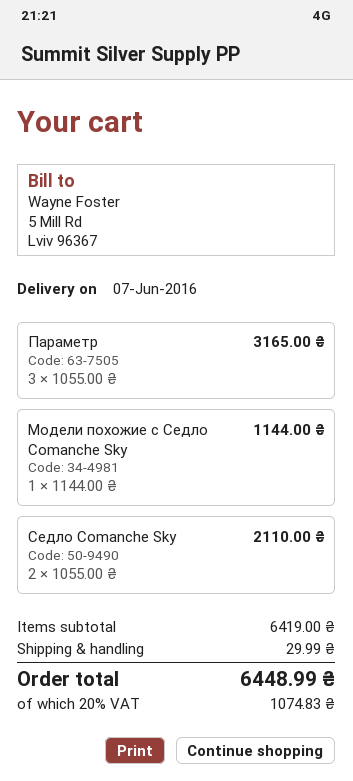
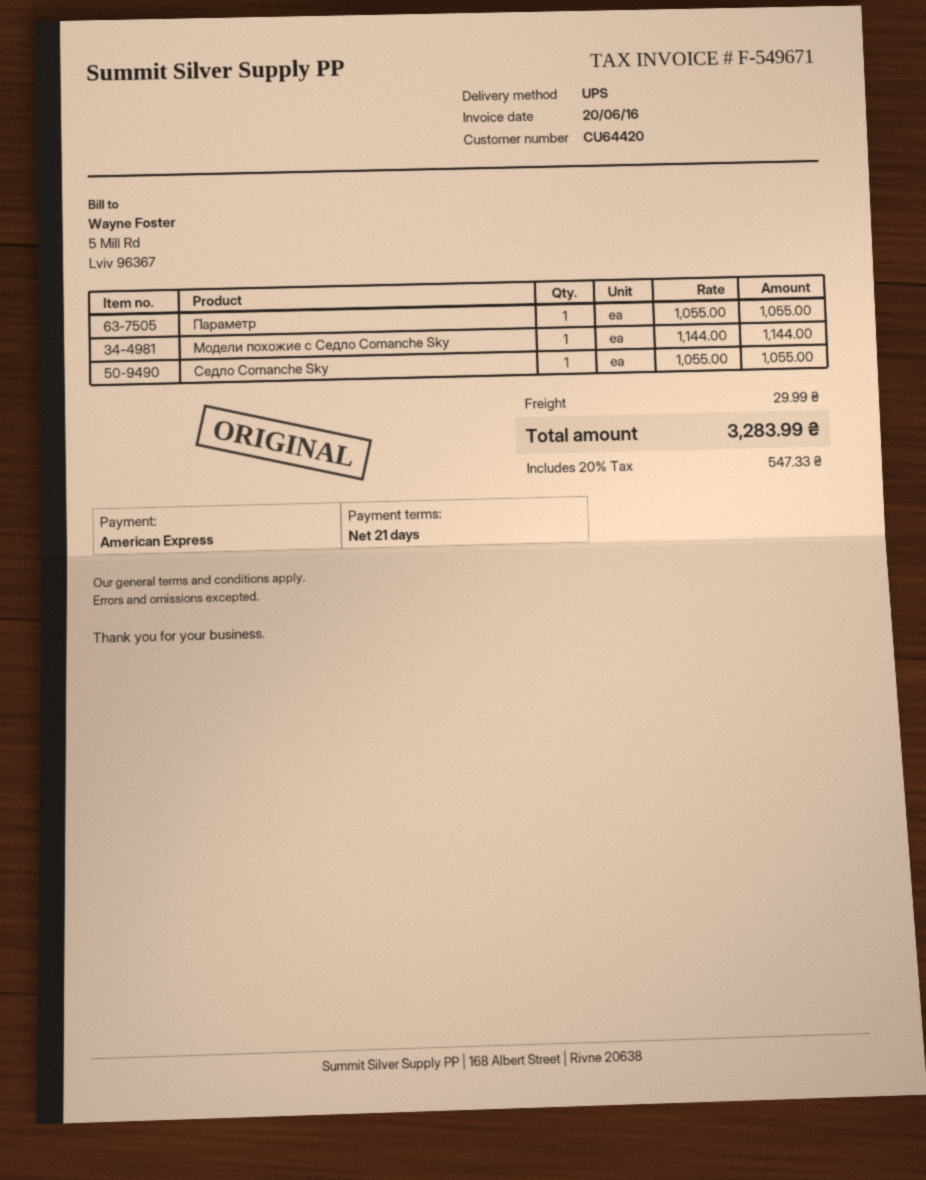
Параметр: 3 x 1055.00 = 3165.00 -> 1 x 1055.00 = 1055.00
Седло Comanche Sky: 2 x 1055.00 = 2110.00 -> 1 x 1055.00 = 1055.00
tax: 20% = 1074.83 -> 20% = 547.33
total: 6448.99 -> 3283.99

